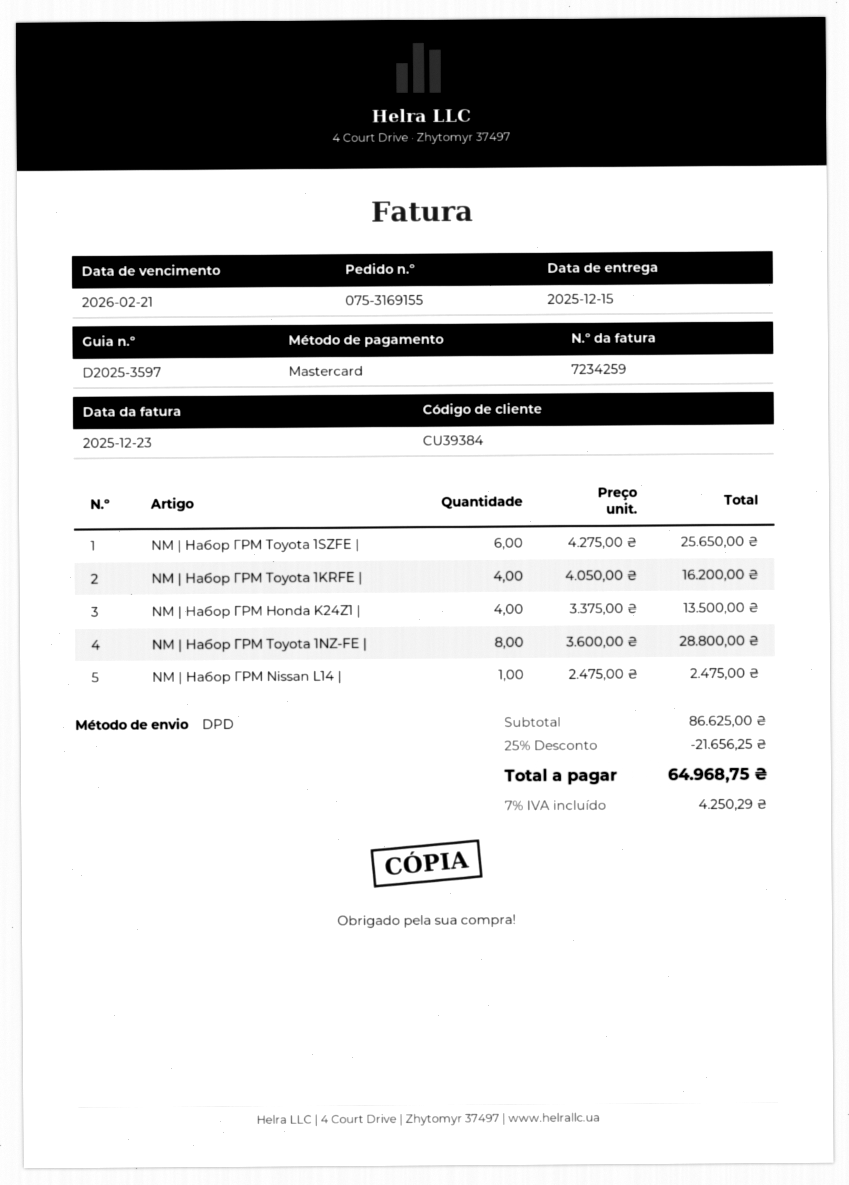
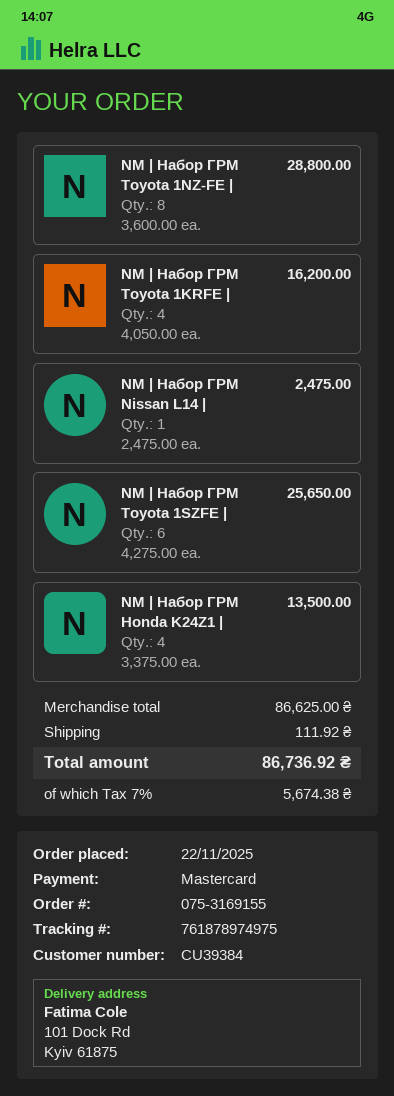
discount: 25% = 21656.25 -> none
shipping: none -> 111.92
tax: 7% = 4250.29 -> 7% = 5674.38
total: 64968.75 -> 86736.92

